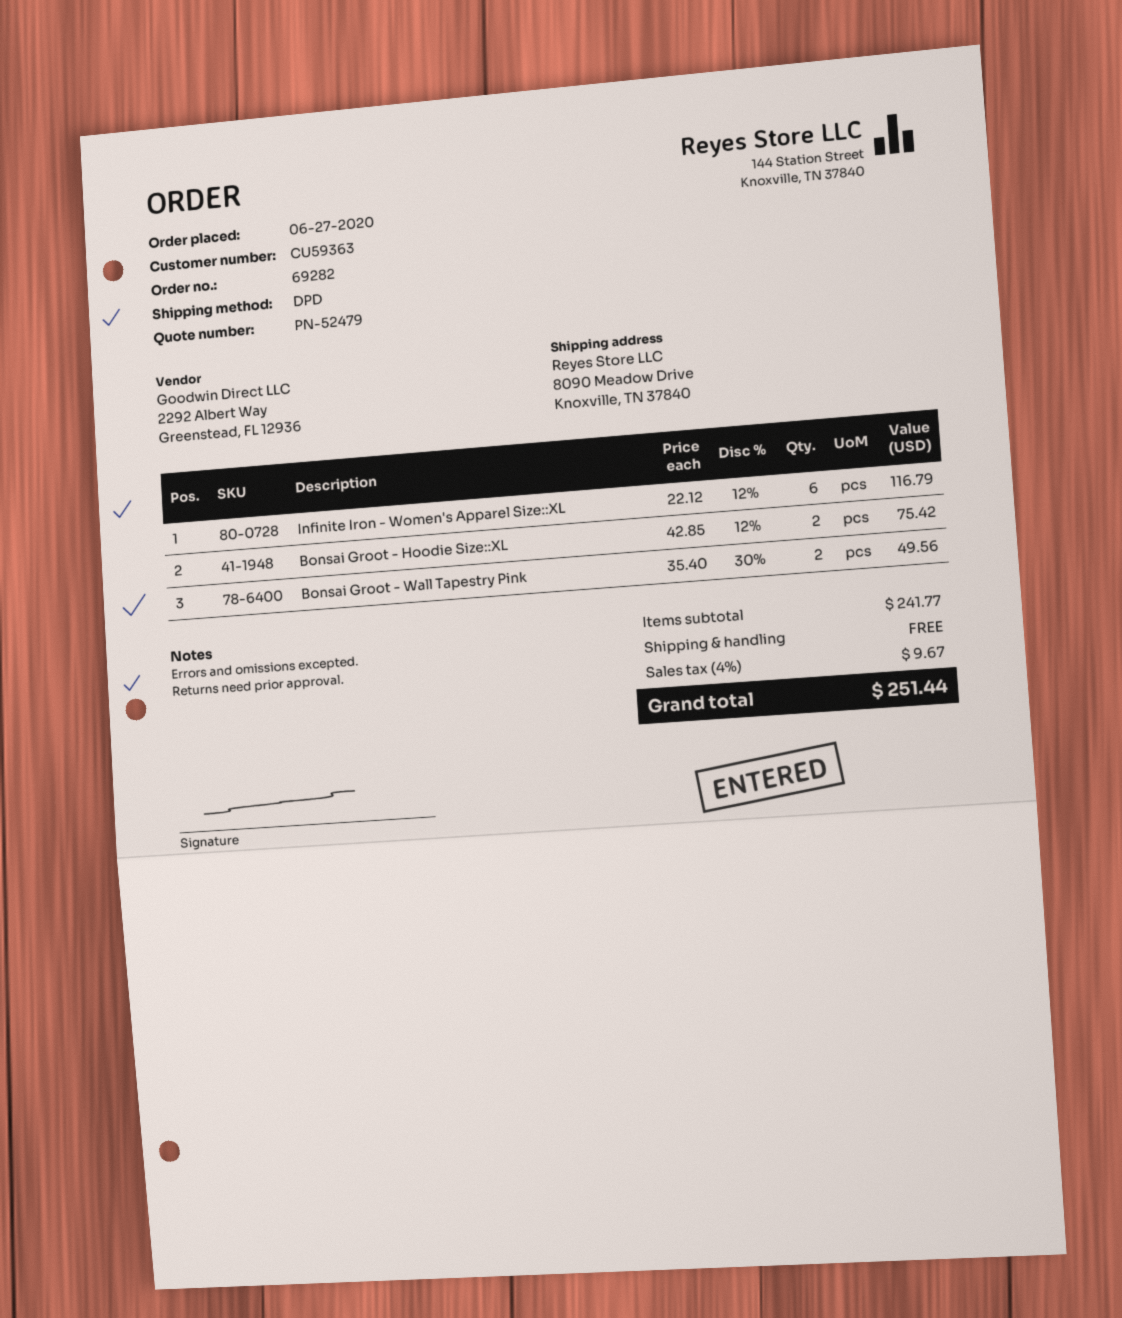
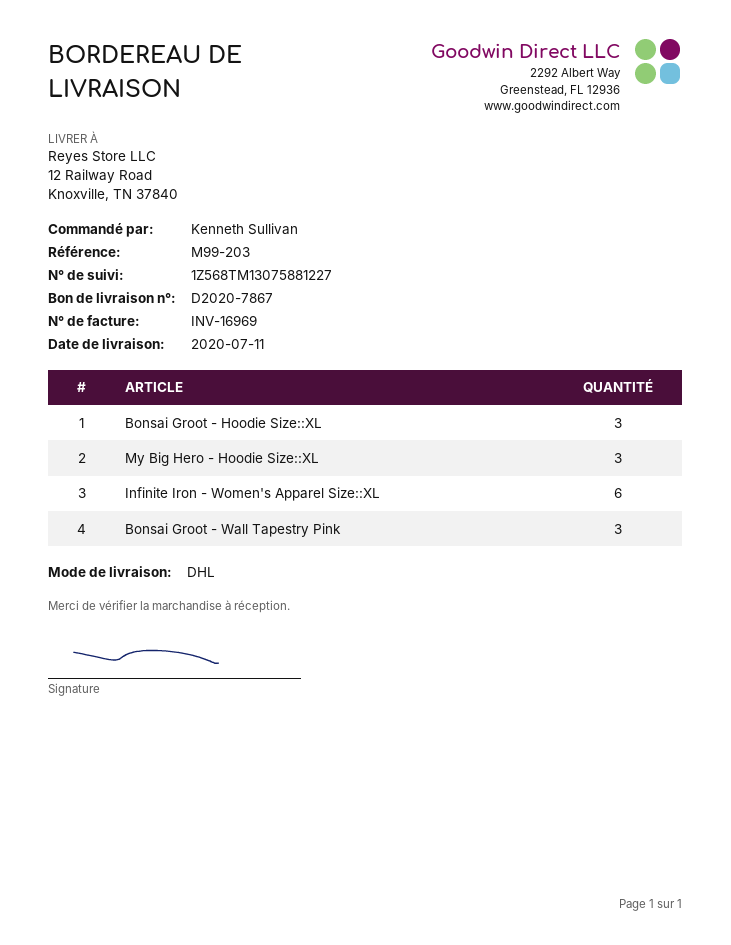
shipping method: DPD -> DHL
ship to: 8090 Meadow Drive, Knoxville, TN 37840 -> 12 Railway Road, Knoxville, TN 37840
Bonsai Groot - Hoodie Size::XL: 2 -> 3
Bonsai Groot - Wall Tapestry Pink: 2 -> 3
My Big Hero - Hoodie Size::XL: none -> 3

